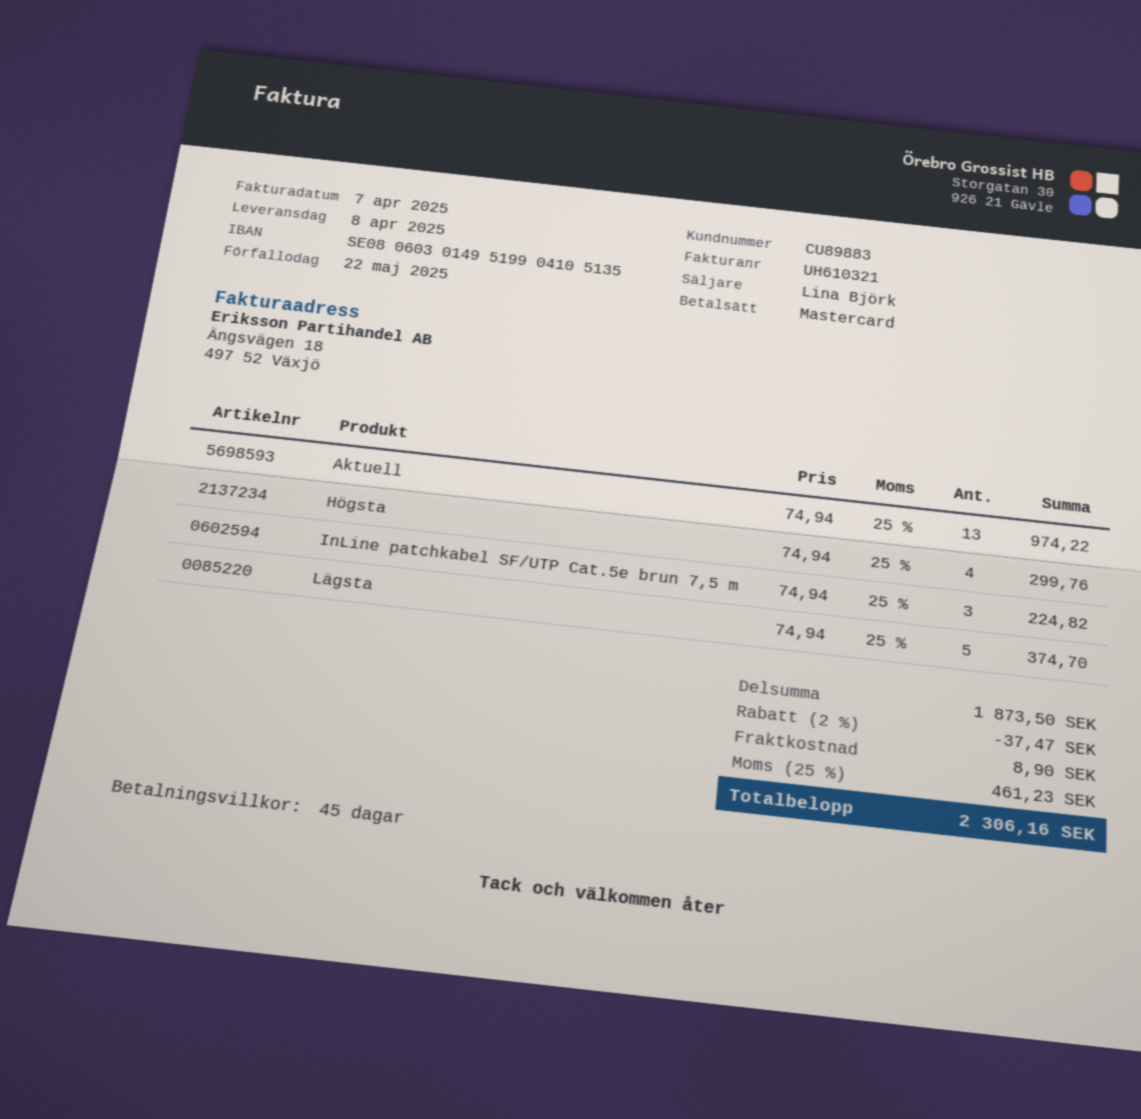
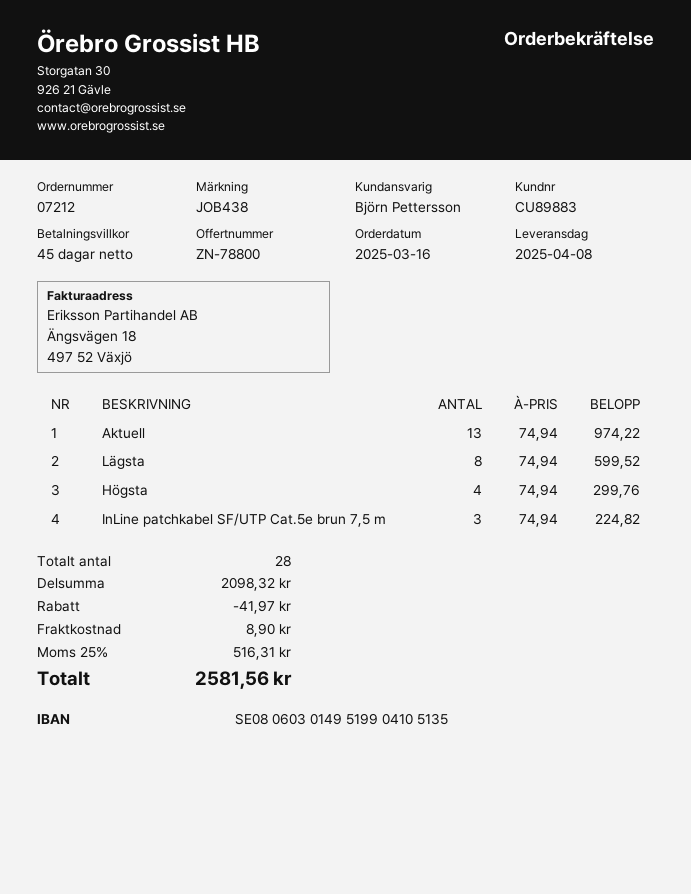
sales rep: Lina Björk -> Björn Pettersson
Lägsta: 5 x 74.94 = 374.70 -> 8 x 74.94 = 599.52
subtotal: 1873.50 -> 2098.32
discount: 37.47 -> 41.97
tax: 25% = 461.23 -> 25% = 516.31
total: 2306.16 -> 2581.56

